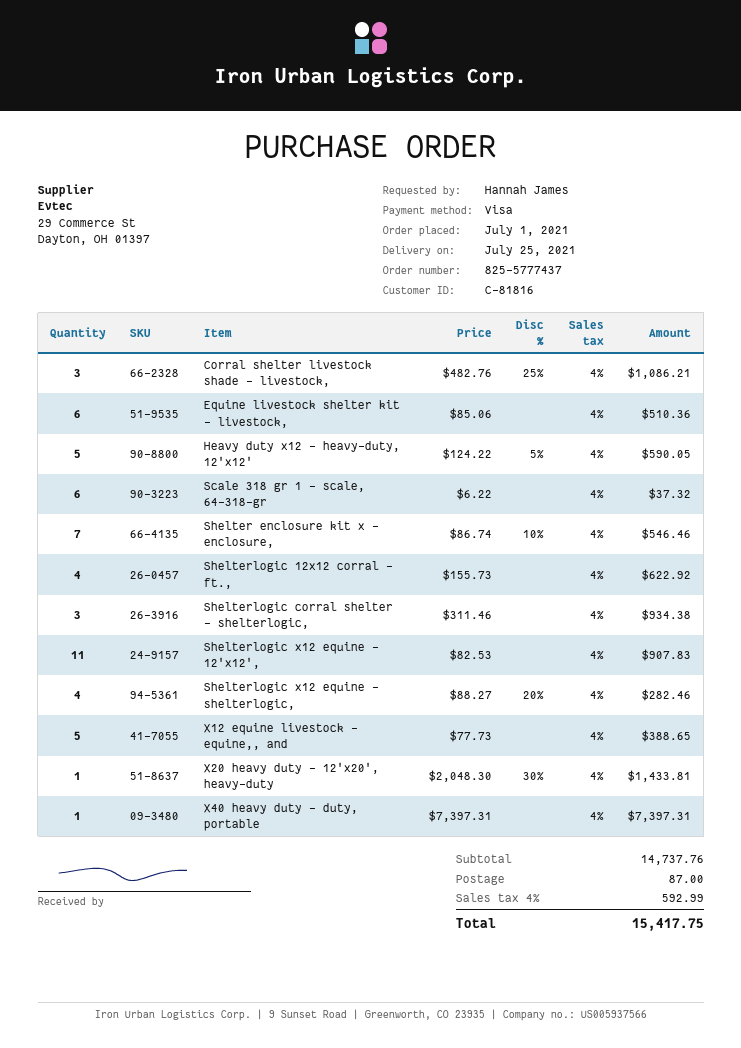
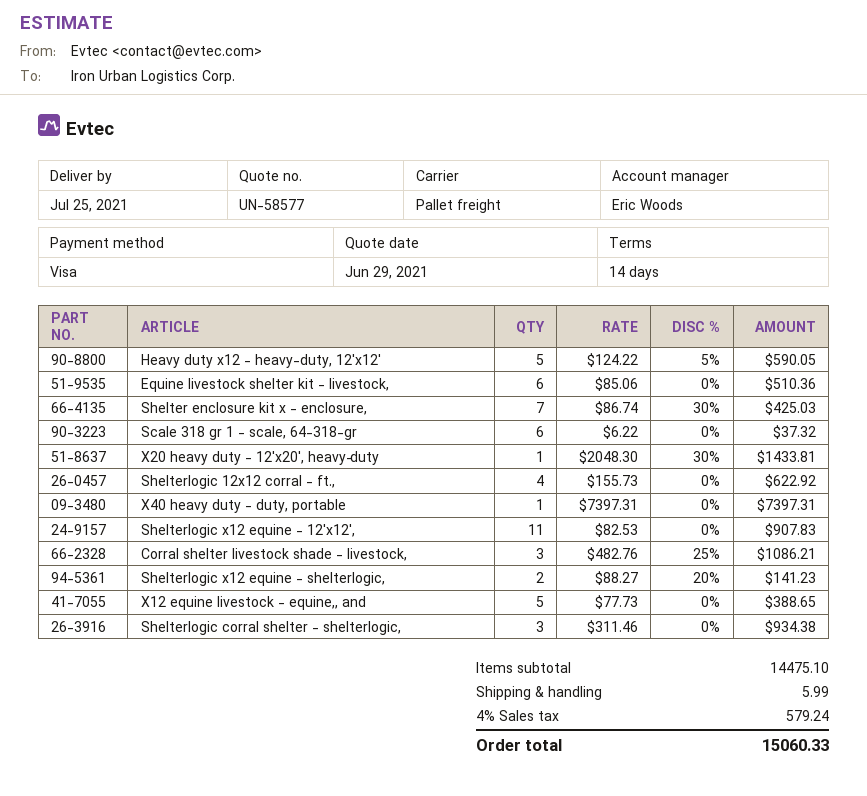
Shelter enclosure kit x - enclosure,: 7 x 86.74 - 10% = 546.46 -> 7 x 86.74 - 30% = 425.03
Shelterlogic x12 equine - shelterlogic,: 4 x 88.27 - 20% = 282.46 -> 2 x 88.27 - 20% = 141.23
subtotal: 14737.76 -> 14475.10
shipping: 87.00 -> 5.99
tax: 4% = 592.99 -> 4% = 579.24
total: 15417.75 -> 15060.33

